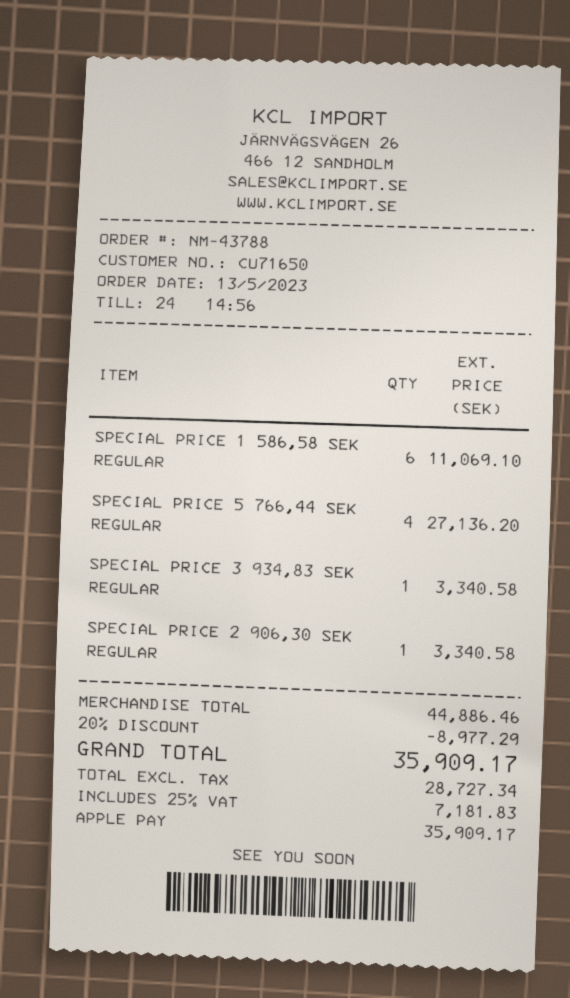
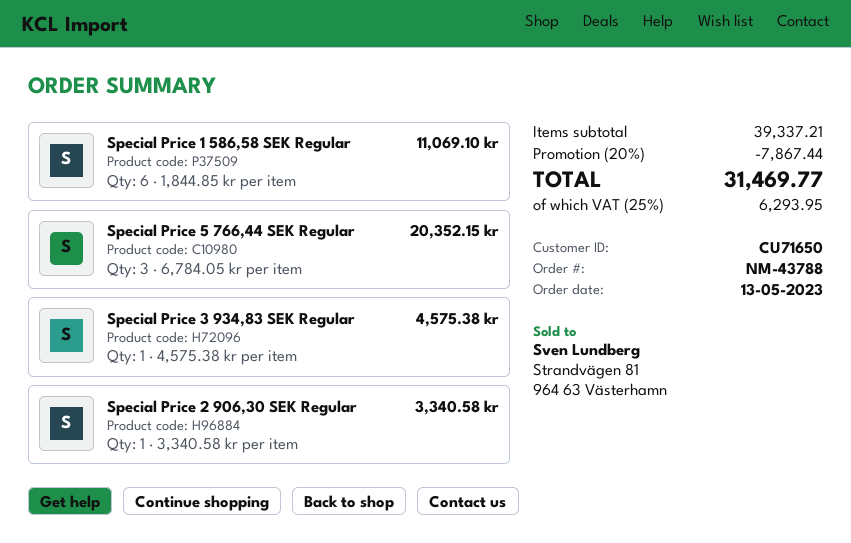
SPECIAL PRICE 5 766,44 SEK REGULAR: 4 for 27136.20 -> 3 for 20352.15
SPECIAL PRICE 3 934,83 SEK REGULAR: 1 for 3340.58 -> 1 for 4575.38
subtotal: 44886.46 -> 39337.21
discount: 20% = 8977.29 -> 20% = 7867.44
tax: 25% = 7181.83 -> 25% = 6293.95
total: 35909.17 -> 31469.77

